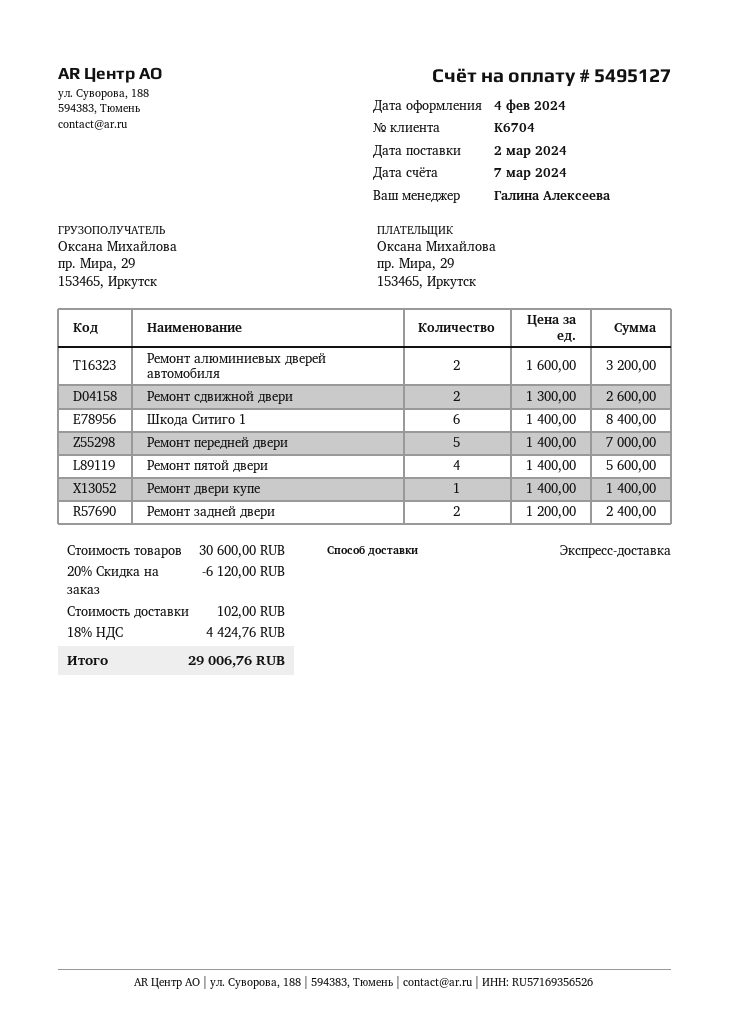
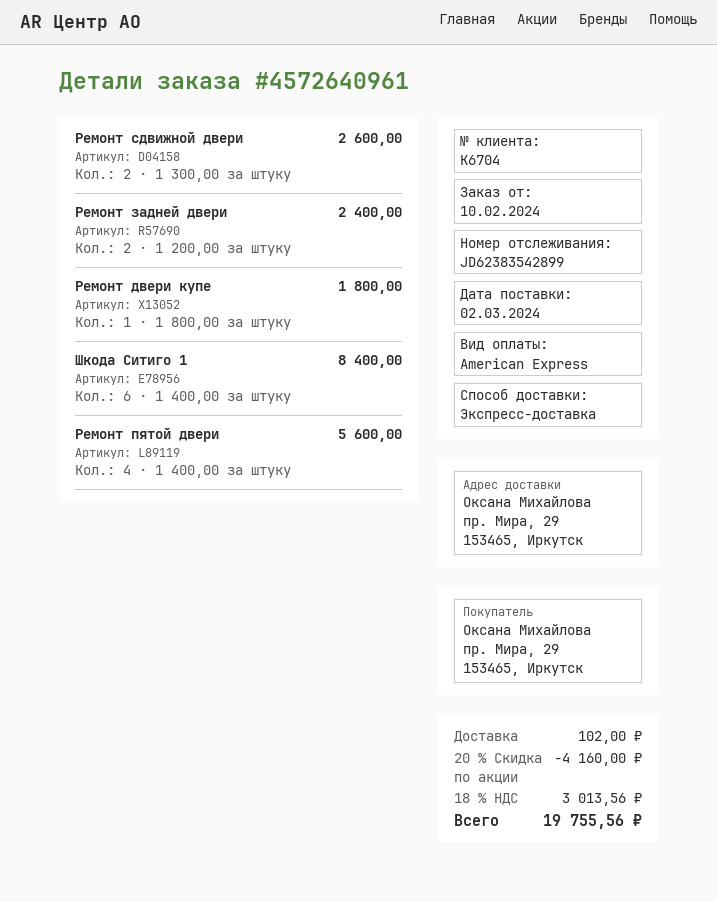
order date: 2024-02-04 -> 2024-02-10
Ремонт алюминиевых дверей автомобиля: 2 x 1600.00 = 3200.00 -> none
Ремонт передней двери: 5 x 1400.00 = 7000.00 -> none
Ремонт двери купе: 1 x 1400.00 = 1400.00 -> 1 x 1800.00 = 1800.00
discount: 20% = 6120.00 -> 20% = 4160.00
tax: 18% = 4424.76 -> 18% = 3013.56
total: 29006.76 -> 19755.56

